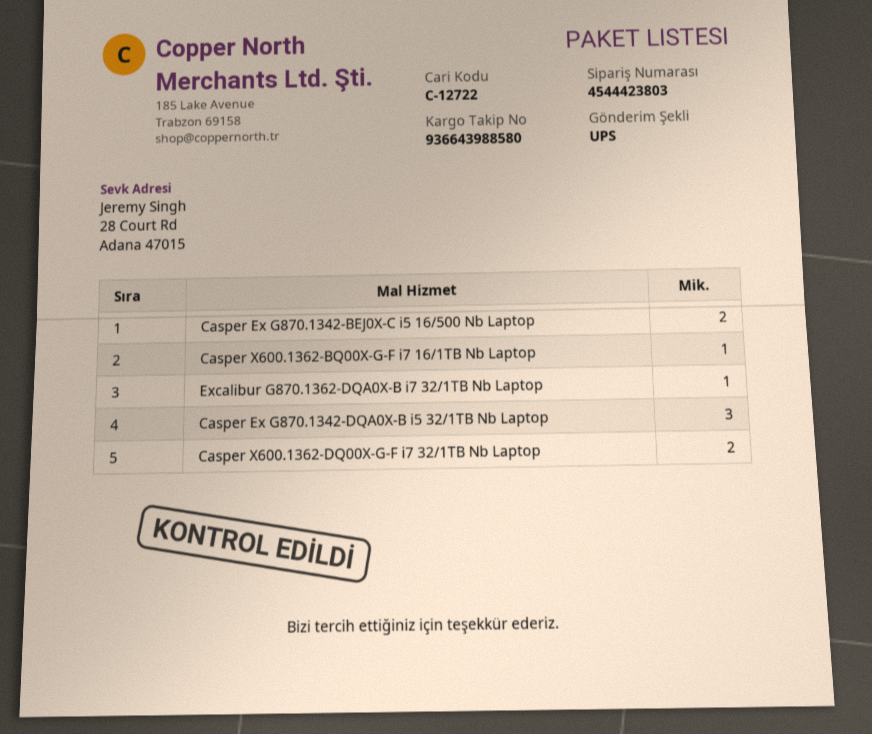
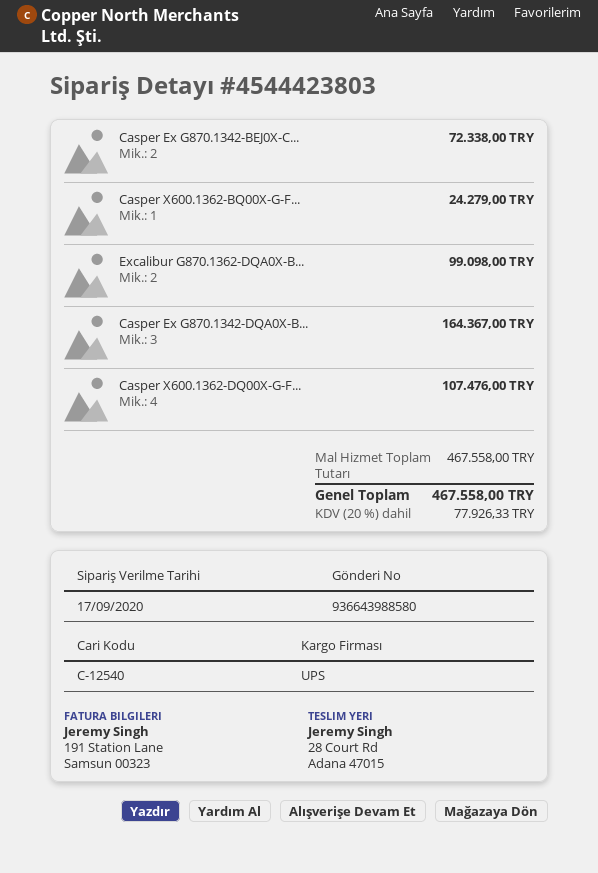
customer number: C-12722 -> C-12540
Excalibur G870.1362-DQA0X-B i7 32/1TB Nb Laptop: 1 -> 2
Casper X600.1362-DQ00X-G-F i7 32/1TB Nb Laptop: 2 -> 4

